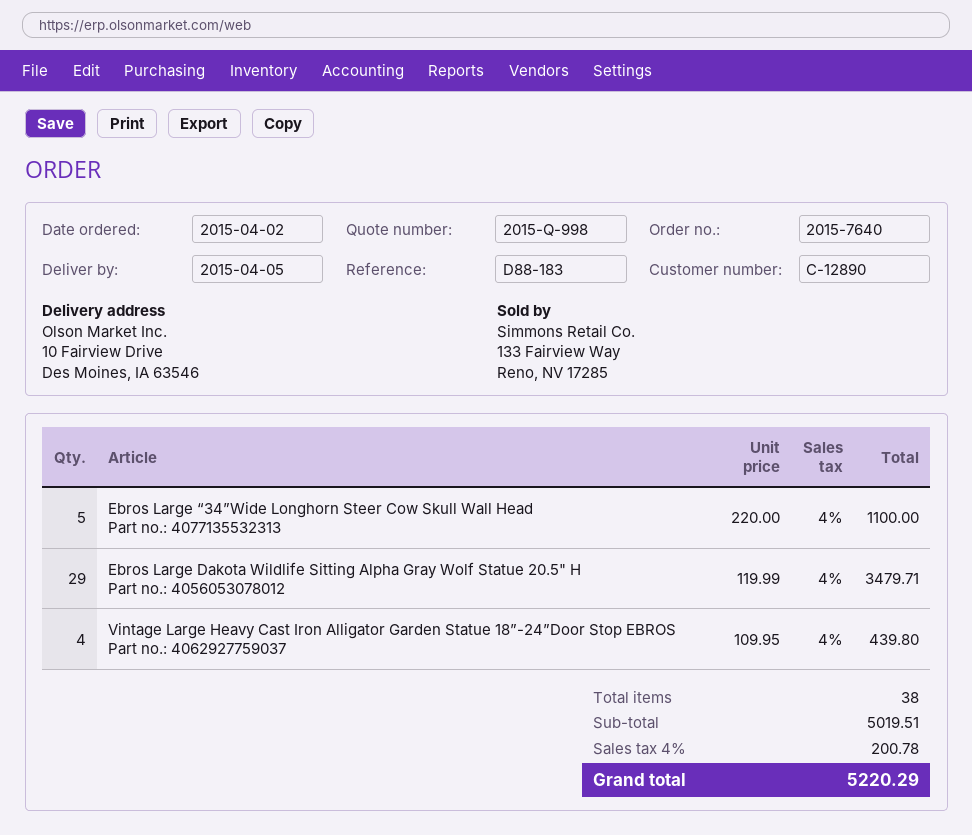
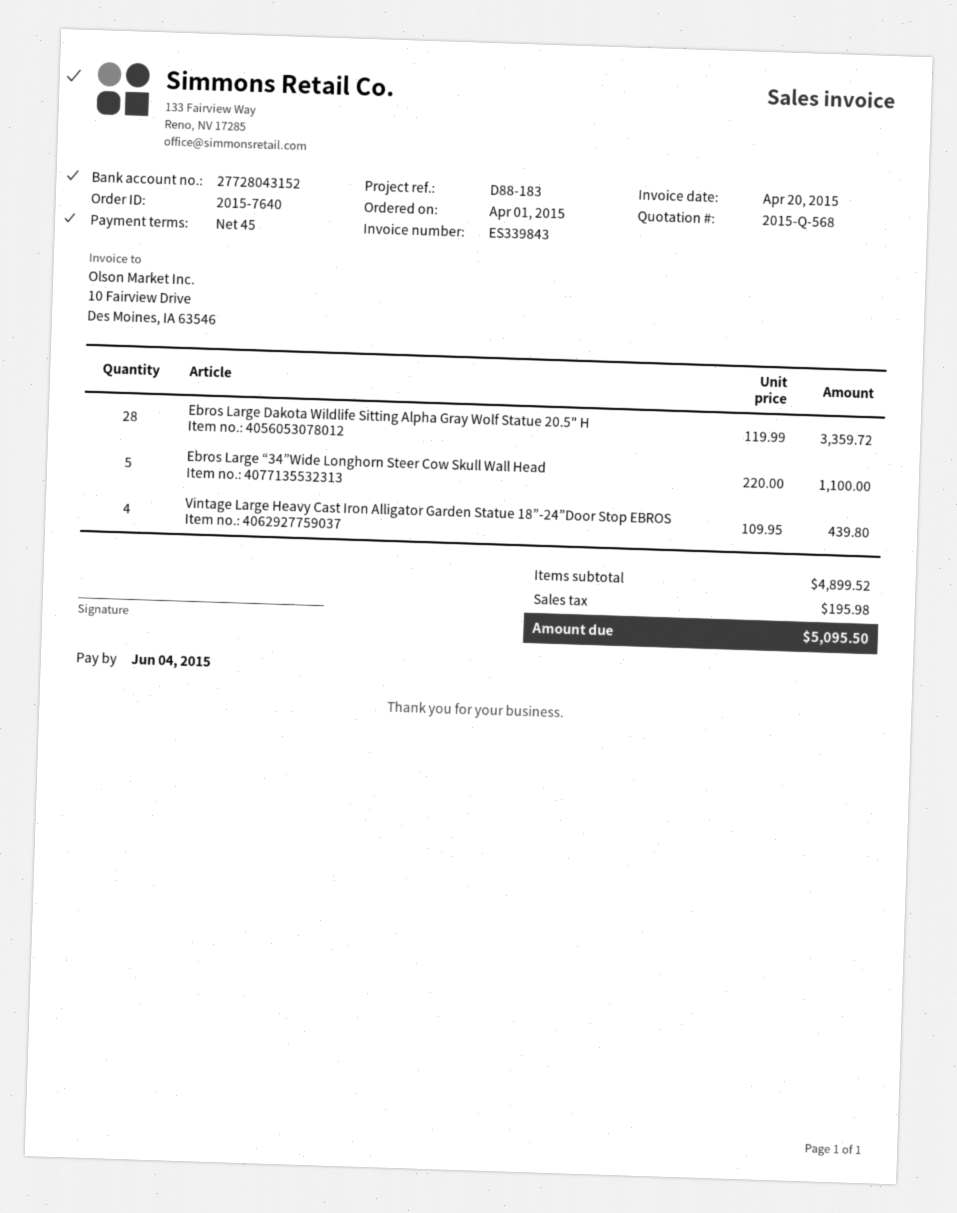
quote number: 2015-Q-998 -> 2015-Q-568
order date: 2015-04-02 -> 2015-04-01
Ebros Large Dakota Wildlife Sitting Alpha Gray Wolf Statue 20.5" H: 29 x 119.99 = 3479.71 -> 28 x 119.99 = 3359.72
subtotal: 5019.51 -> 4899.52
tax: 200.78 -> 195.98
total: 5220.29 -> 5095.50

